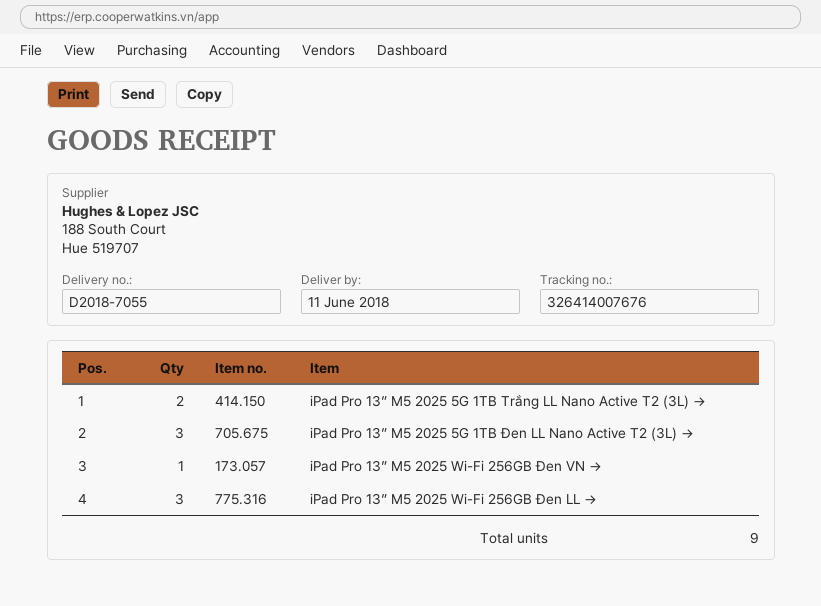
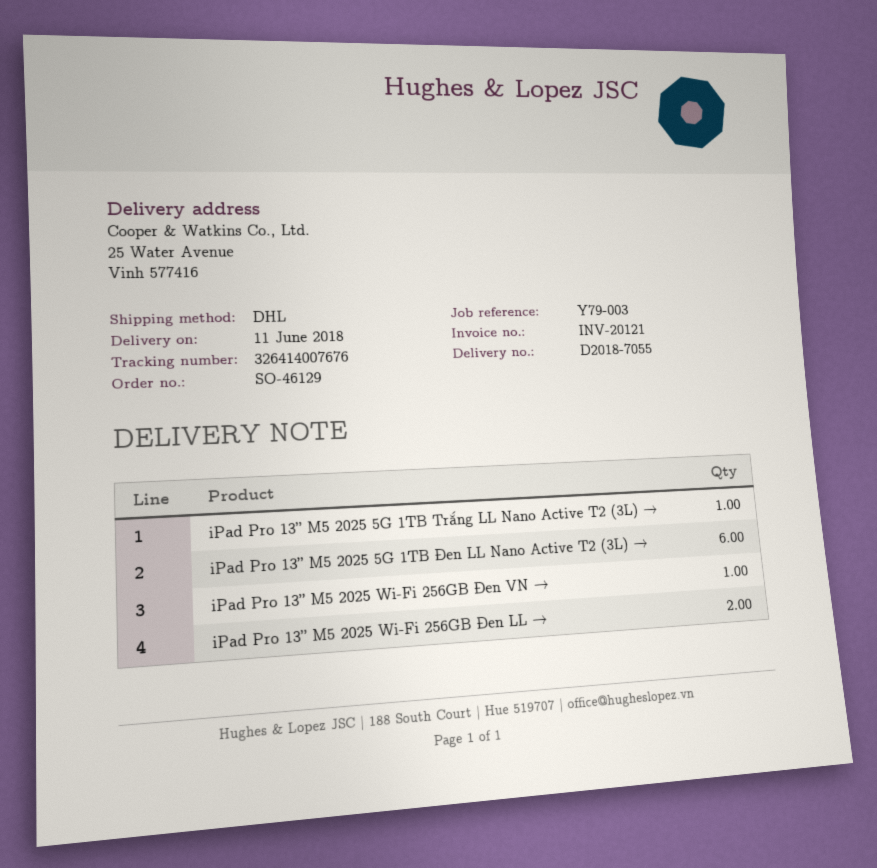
iPad Pro 13” M5 2025 5G 1TB Trắng LL Nano Active T2 (3L) →: 2 -> 1
iPad Pro 13” M5 2025 5G 1TB Đen LL Nano Active T2 (3L) →: 3 -> 6
iPad Pro 13” M5 2025 Wi-Fi 256GB Đen LL →: 3 -> 2

